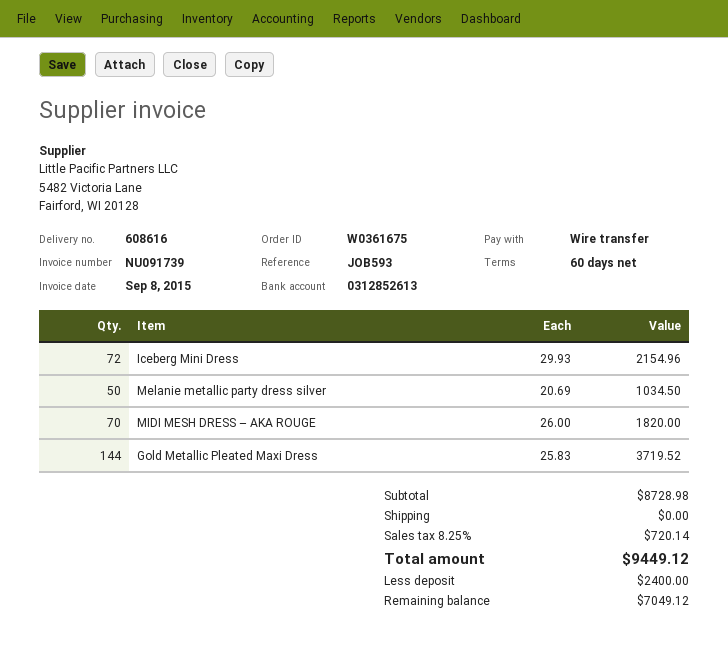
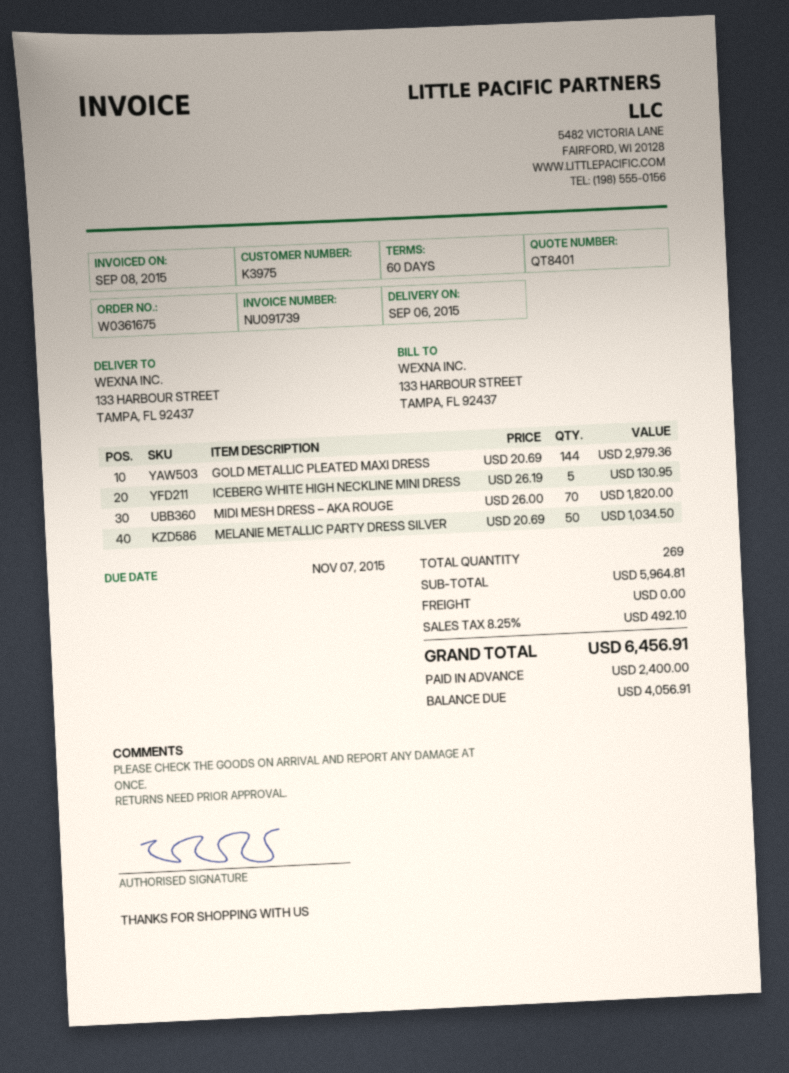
Iceberg Mini Dress: 72 x 29.93 = 2154.96 -> none
Gold Metallic Pleated Maxi Dress: 144 x 25.83 = 3719.52 -> 144 x 20.69 = 2979.36
ICEBERG WHITE HIGH NECKLINE MINI DRESS: none -> 5 x 26.19 = 130.95
subtotal: 8728.98 -> 5964.81
tax: 8.25% = 720.14 -> 8.25% = 492.10
total: 9449.12 -> 6456.91
balance: 7049.12 -> 4056.91

